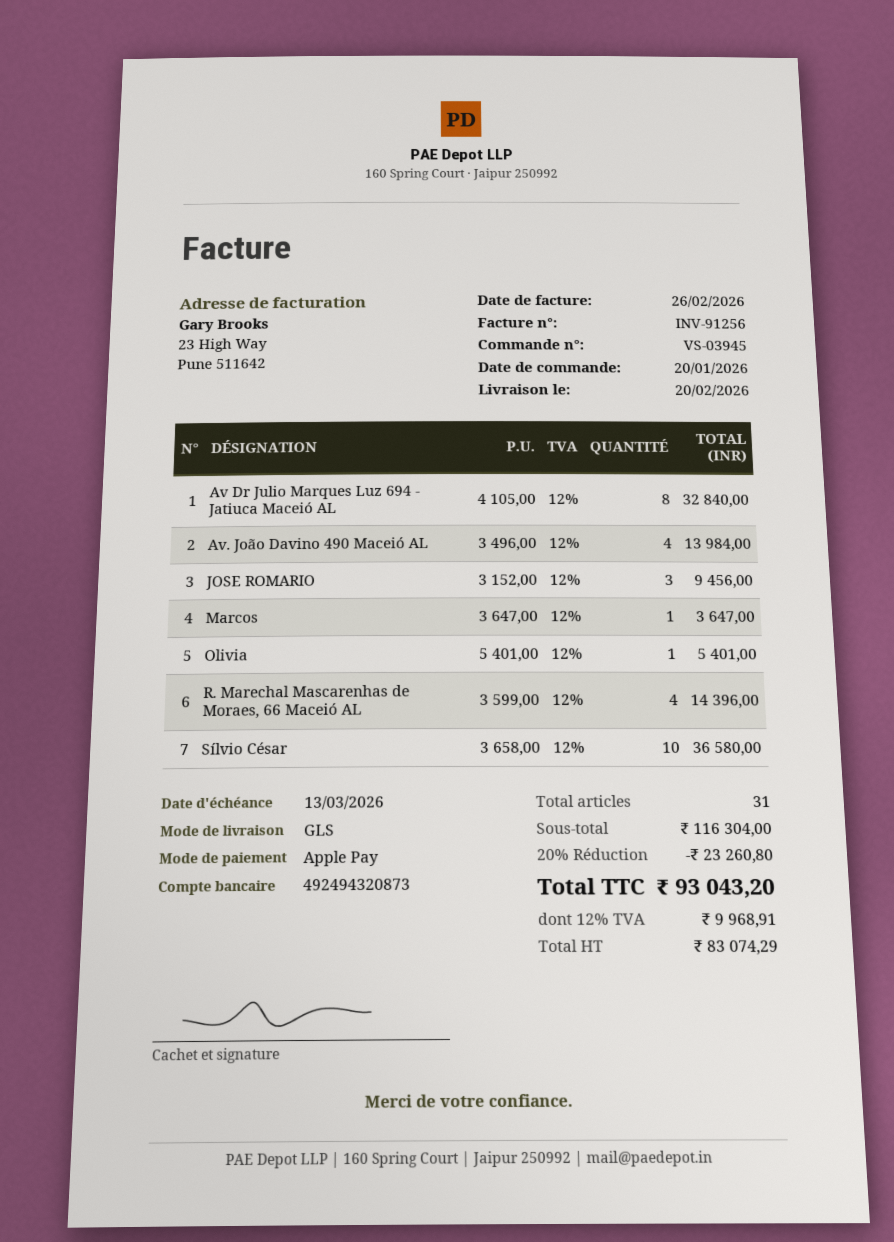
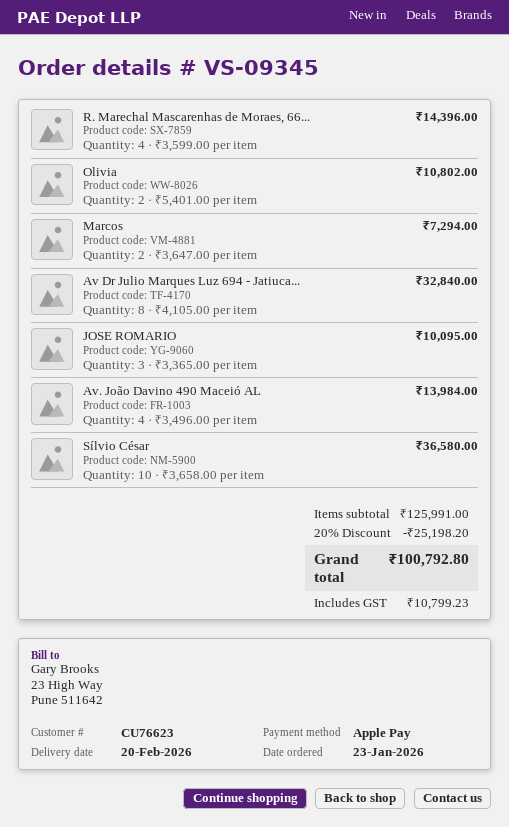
order number: VS-03945 -> VS-09345
order date: 2026-01-20 -> 2026-01-23
JOSE ROMARIO: 3 x 3152.00 = 9456.00 -> 3 x 3365.00 = 10095.00
Marcos: 1 x 3647.00 = 3647.00 -> 2 x 3647.00 = 7294.00
Olivia: 1 x 5401.00 = 5401.00 -> 2 x 5401.00 = 10802.00
subtotal: 116304.00 -> 125991.00
discount: 20% = 23260.80 -> 20% = 25198.20
tax: 9968.91 -> 10799.23
total: 93043.20 -> 100792.80

